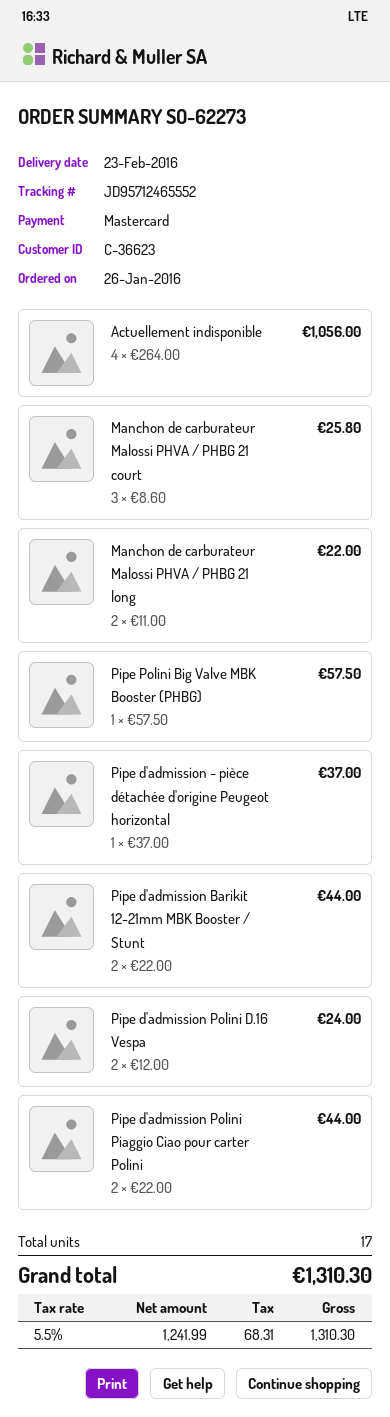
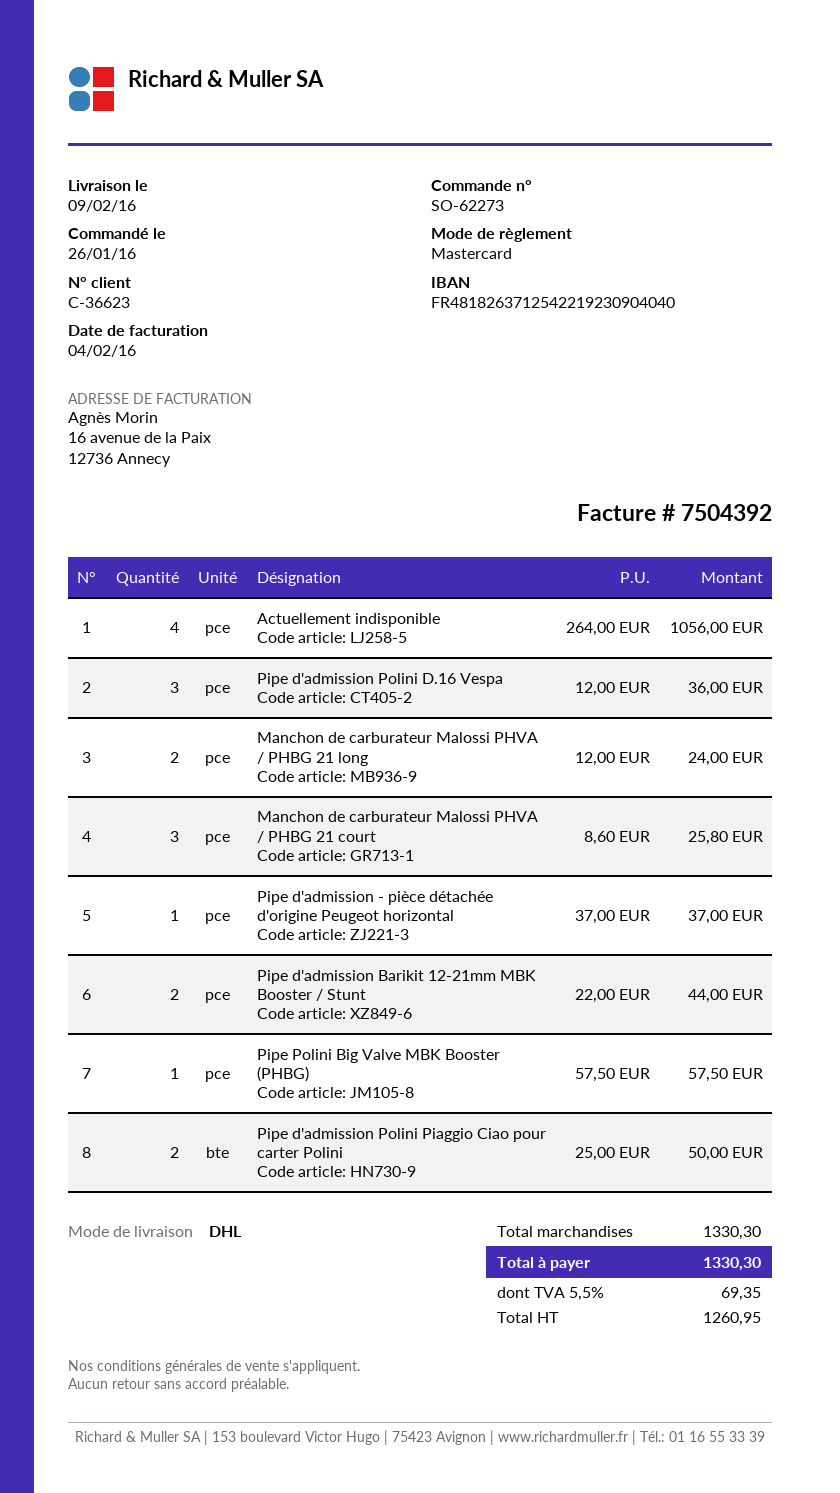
delivery date: 2016-02-23 -> 2016-02-09
Manchon de carburateur Malossi PHVA / PHBG 21 long: 2 x 11.00 = 22.00 -> 2 x 12.00 = 24.00
Pipe d'admission Polini D.16 Vespa: 2 x 12.00 = 24.00 -> 3 x 12.00 = 36.00
Pipe d'admission Polini Piaggio Ciao pour carter Polini: 2 x 22.00 = 44.00 -> 2 x 25.00 = 50.00
net: 1241.99 -> 1260.95
tax: 5.5% = 68.31 -> 5.5% = 69.35
total: 1310.30 -> 1330.30

